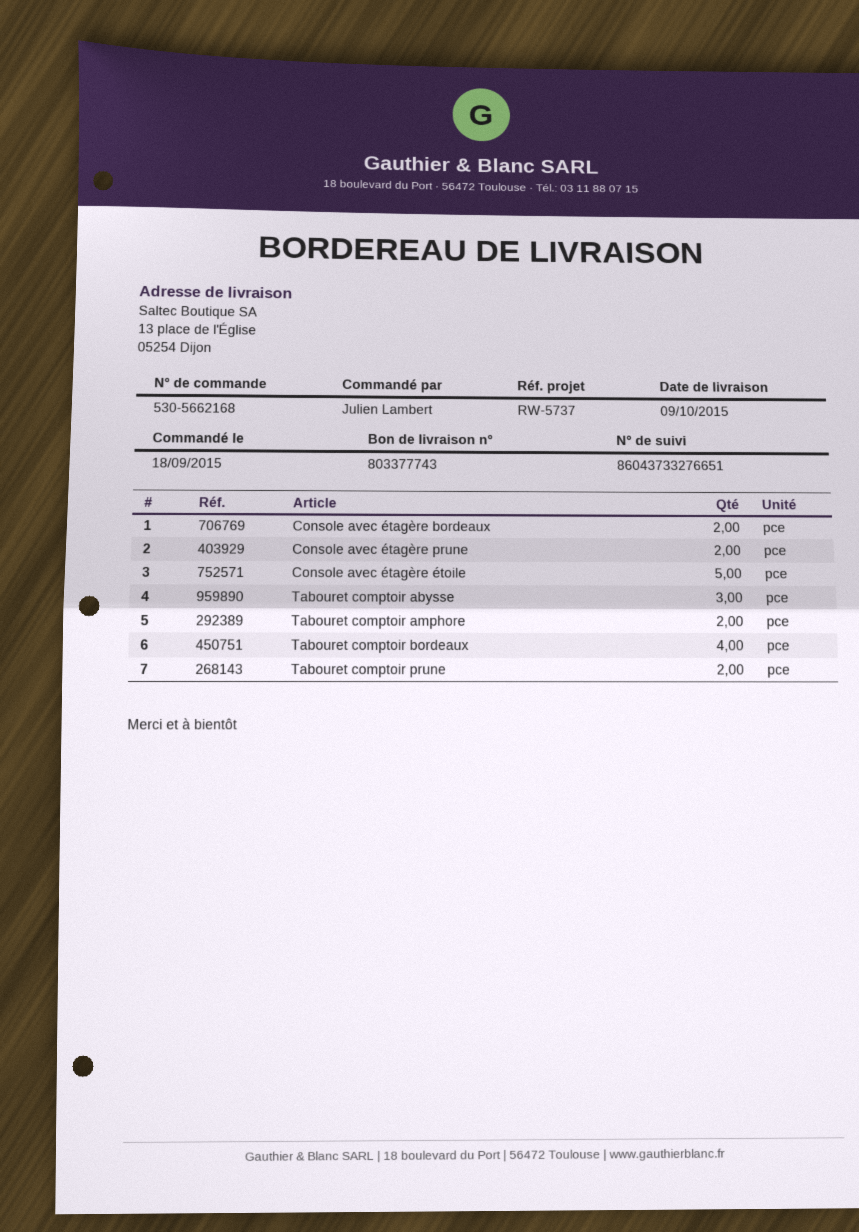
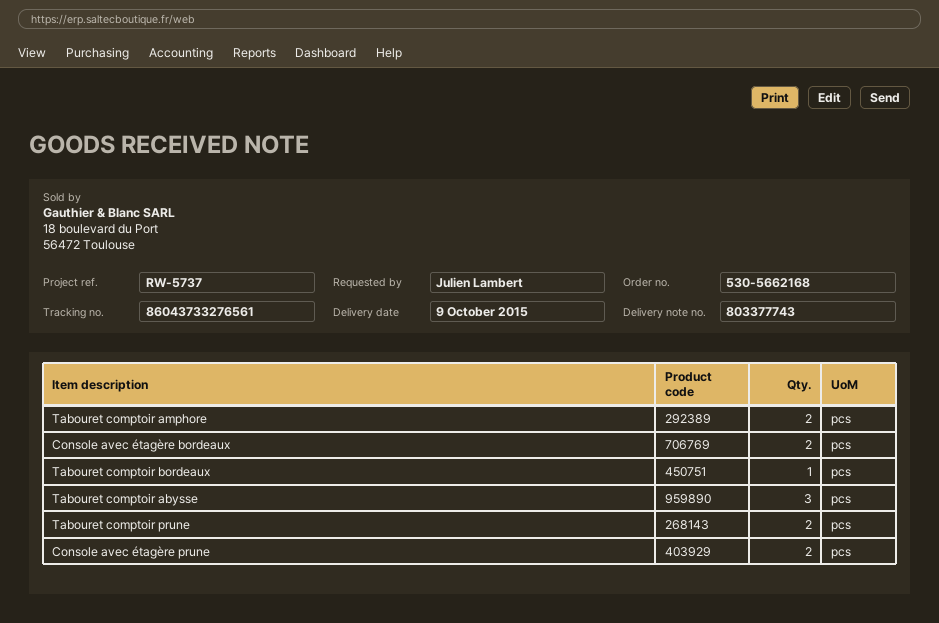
tracking number: 86043733276651 -> 86043733276561
Console avec étagère étoile: 5 -> none
Tabouret comptoir bordeaux: 4 -> 1

